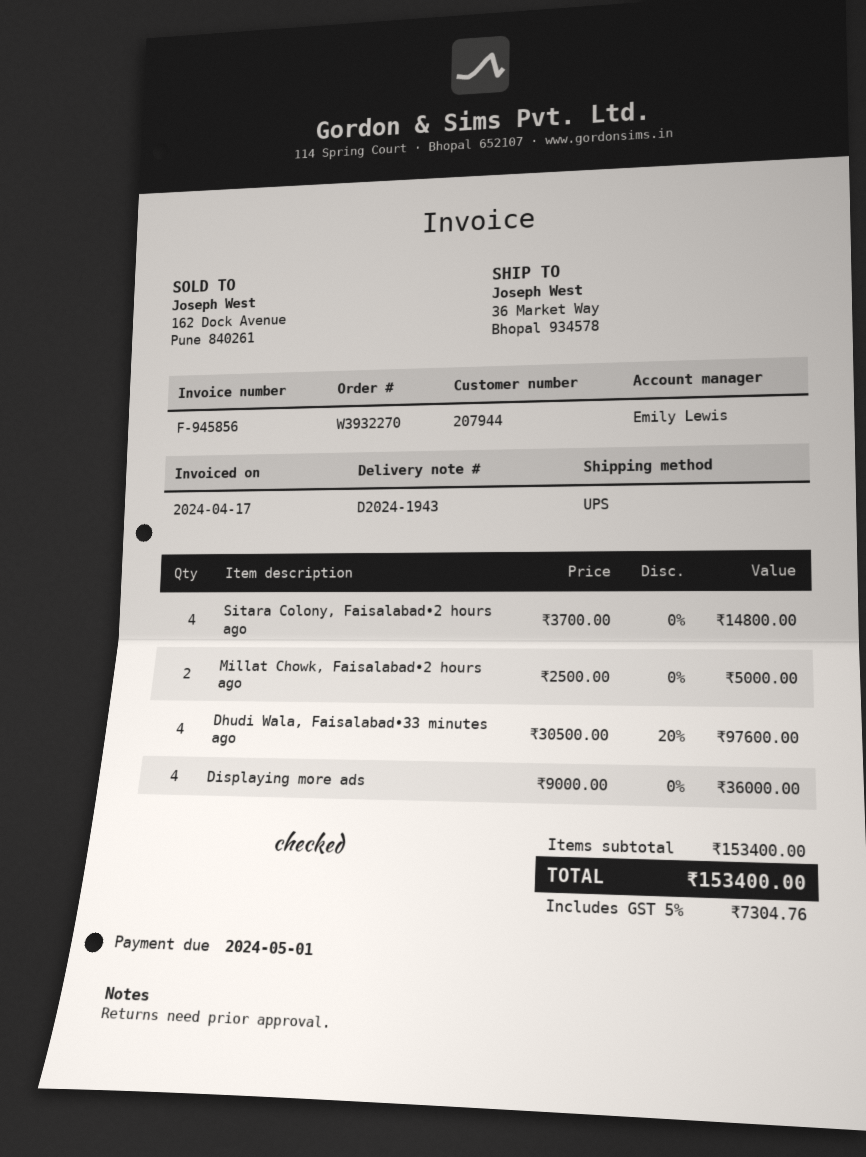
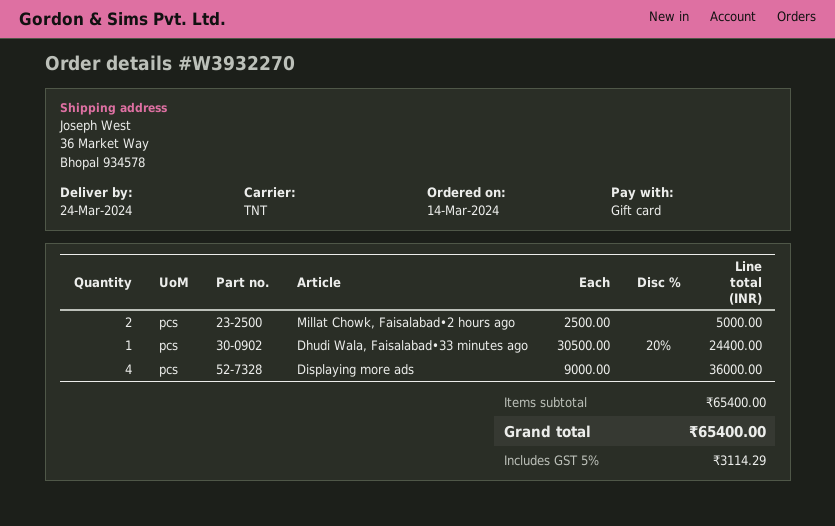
shipping method: UPS -> TNT
Sitara Colony, Faisalabad•2 hours ago: 4 x 3700.00 = 14800.00 -> none
Dhudi Wala, Faisalabad•33 minutes ago: 4 x 30500.00 - 20% = 97600.00 -> 1 x 30500.00 - 20% = 24400.00
subtotal: 153400.00 -> 65400.00
tax: 5% = 7304.76 -> 5% = 3114.29
total: 153400.00 -> 65400.00

